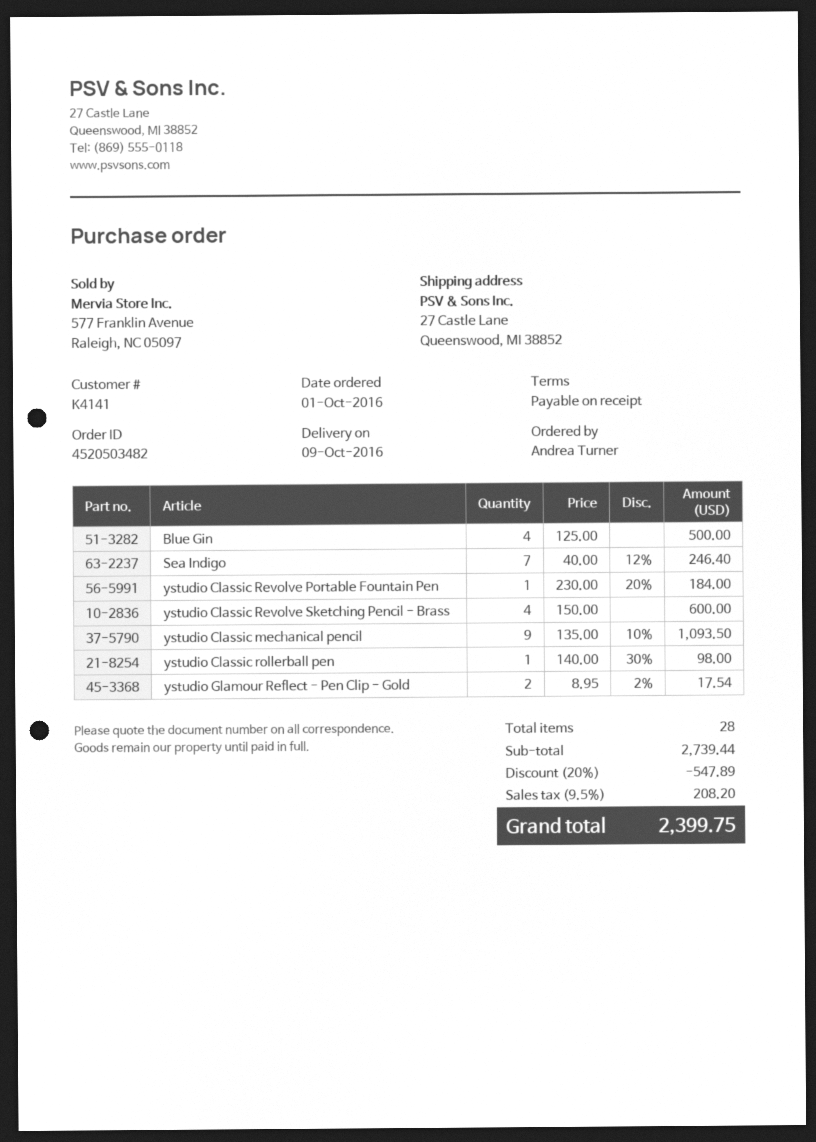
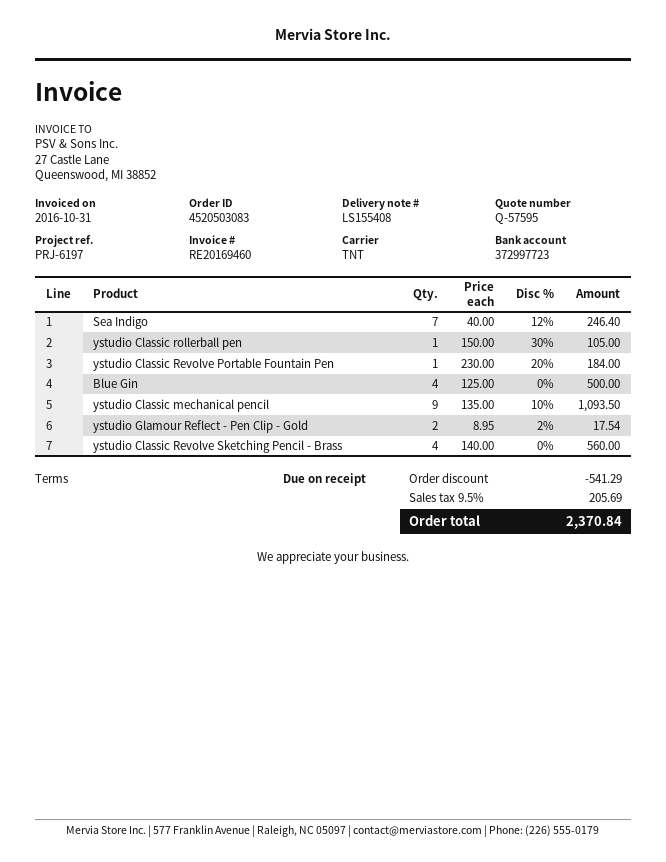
order number: 4520503482 -> 4520503083
ystudio Classic Revolve Sketching Pencil - Brass: 4 x 150.00 = 600.00 -> 4 x 140.00 = 560.00
ystudio Classic rollerball pen: 1 x 140.00 - 30% = 98.00 -> 1 x 150.00 - 30% = 105.00
discount: 547.89 -> 541.29
tax: 9.5% = 208.20 -> 9.5% = 205.69
total: 2399.75 -> 2370.84

